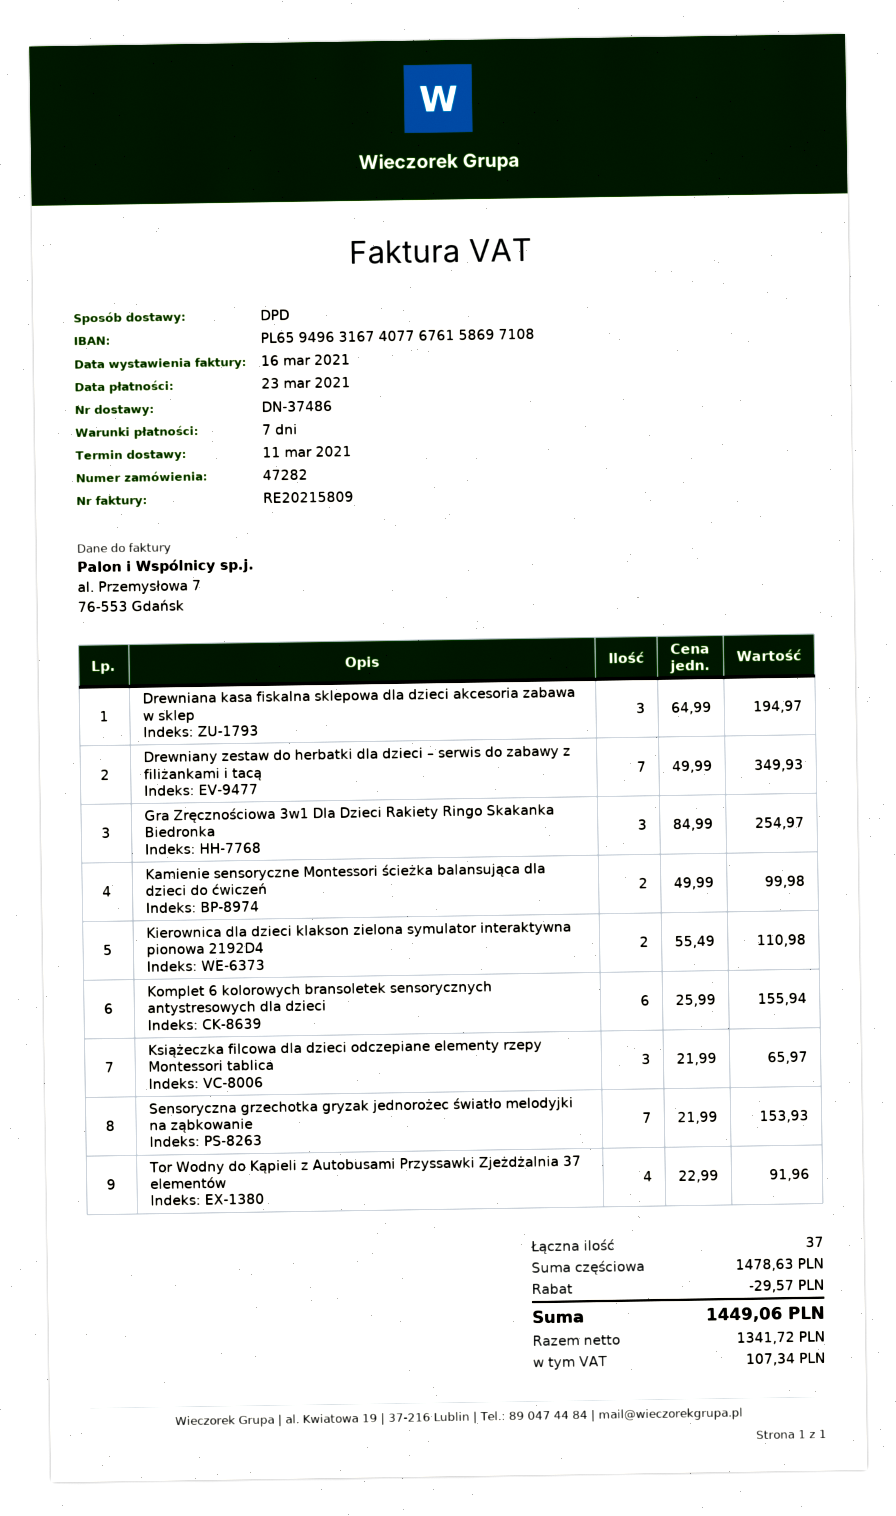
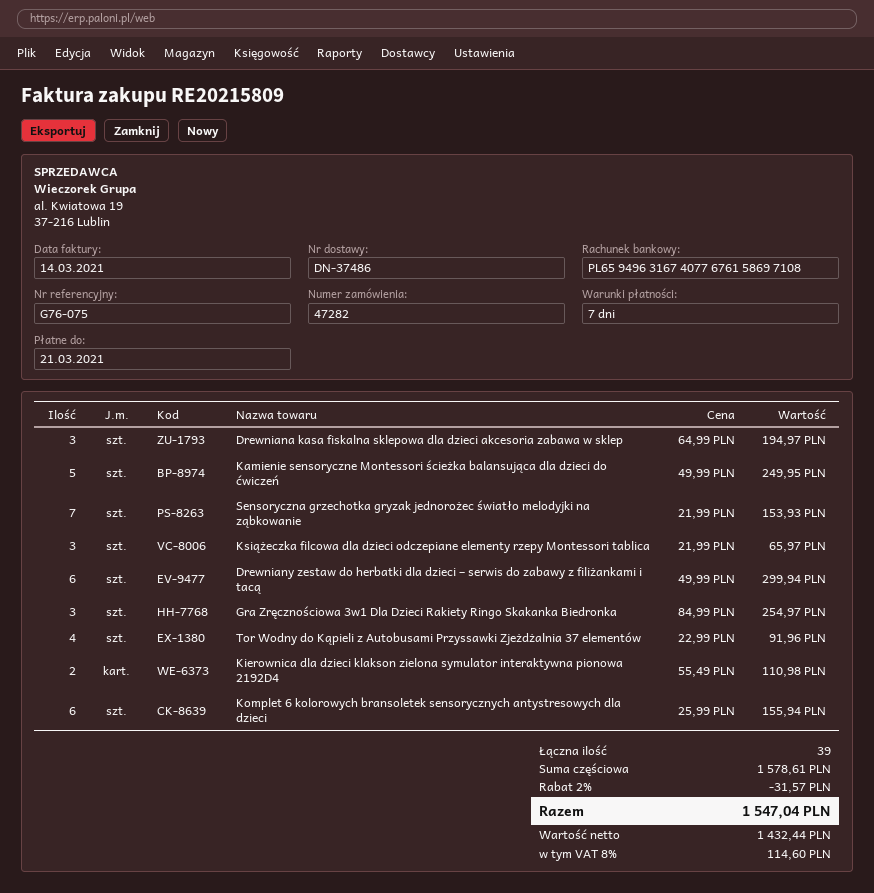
invoice date: 2021-03-16 -> 2021-03-14
due date: 2021-03-23 -> 2021-03-21
Drewniany zestaw do herbatki dla dzieci – serwis do zabawy z filiżankami i tacą: 7 x 49.99 = 349.93 -> 6 x 49.99 = 299.94
Kamienie sensoryczne Montessori ścieżka balansująca dla dzieci do ćwiczeń: 2 x 49.99 = 99.98 -> 5 x 49.99 = 249.95
total quantity: 37 -> 39
subtotal: 1478.63 -> 1578.61
discount: 29.57 -> 31.57
net: 1341.72 -> 1432.44
tax: 107.34 -> 114.60
total: 1449.06 -> 1547.04

